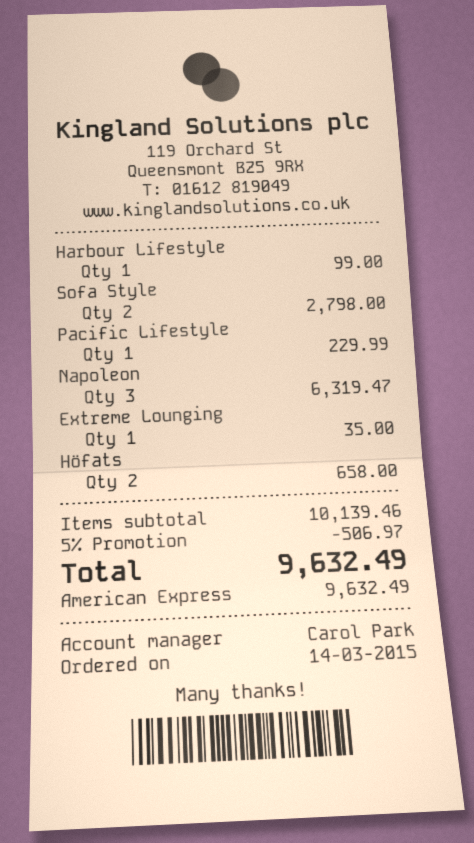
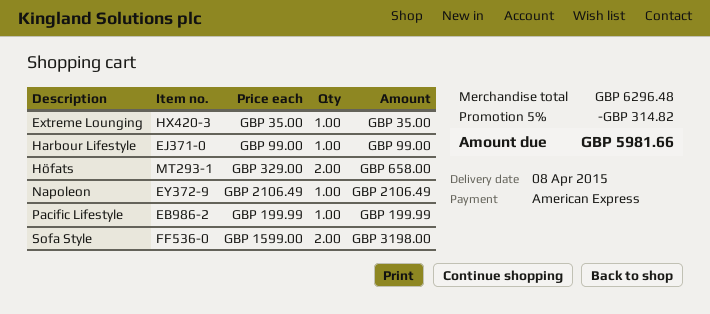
Sofa Style: 2 for 2798.00 -> 2 for 3198.00
Pacific Lifestyle: 1 for 229.99 -> 1 for 199.99
Napoleon: 3 for 6319.47 -> 1 for 2106.49
subtotal: 10139.46 -> 6296.48
discount: 5% = 506.97 -> 5% = 314.82
total: 9632.49 -> 5981.66

